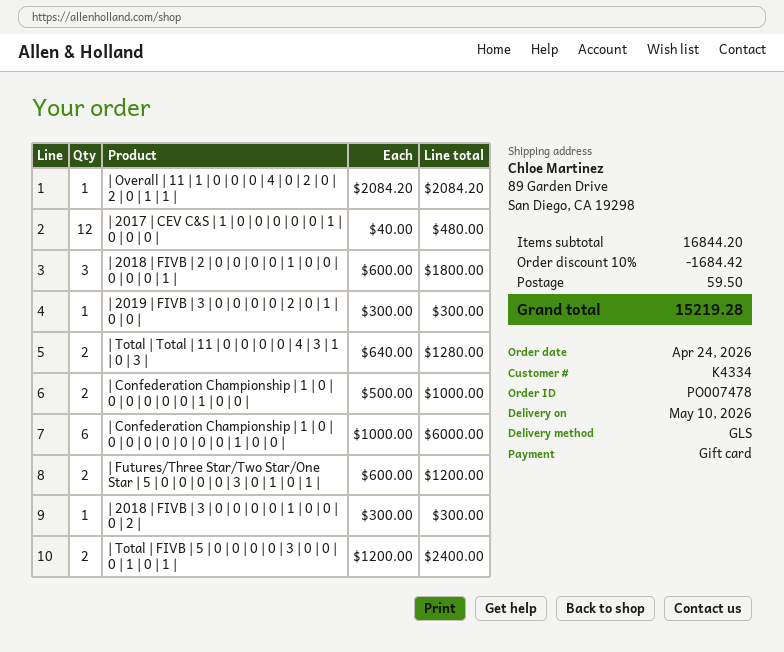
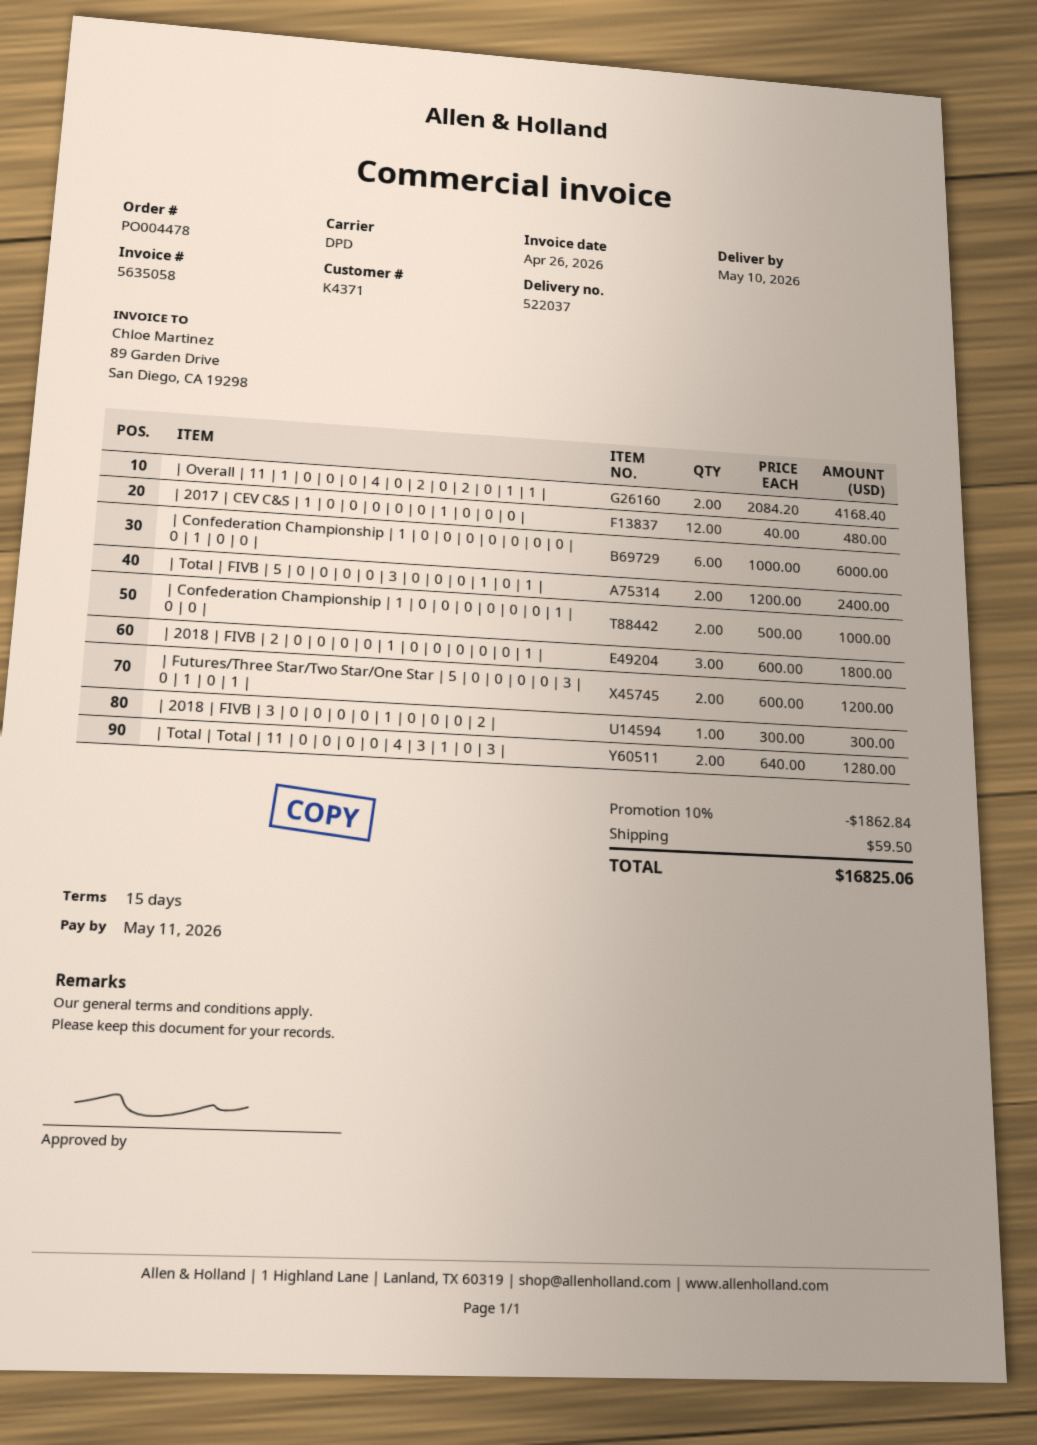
order number: PO007478 -> PO004478
customer number: K4334 -> K4371
shipping method: GLS -> DPD
| Overall | 11 | 1 | 0 | 0 | 0 | 4 | 0 | 2 | 0 | 2 | 0 | 1 | 1 |: 1 x 2084.20 = 2084.20 -> 2 x 2084.20 = 4168.40
| 2019 | FIVB | 3 | 0 | 0 | 0 | 0 | 2 | 0 | 1 | 0 | 0 |: 1 x 300.00 = 300.00 -> none
discount: 10% = 1684.42 -> 10% = 1862.84
total: 15219.28 -> 16825.06

